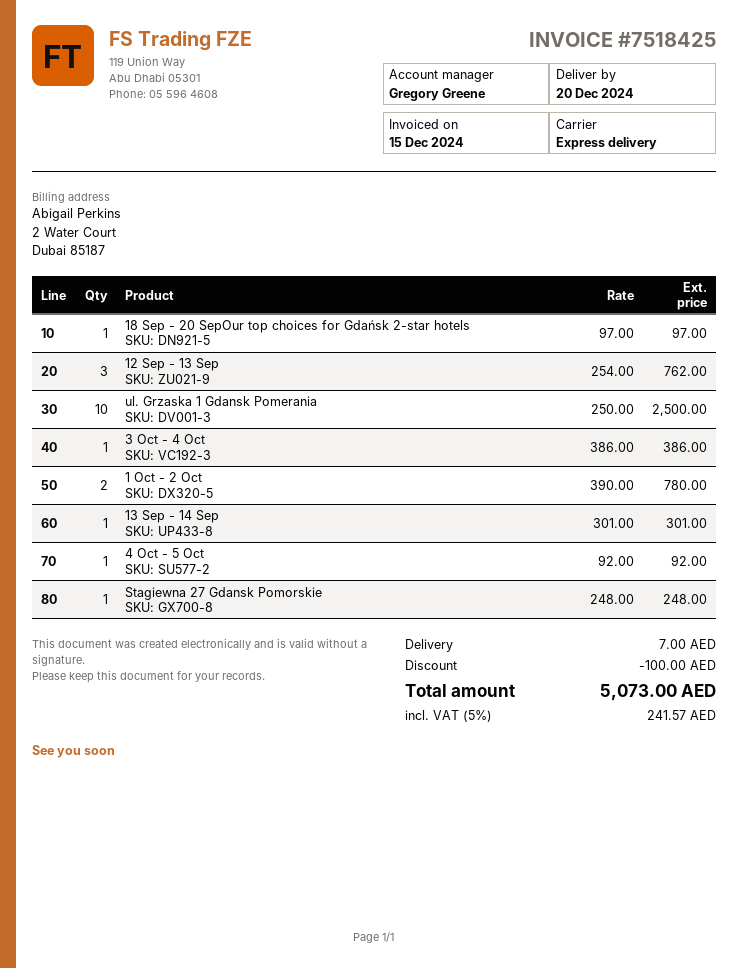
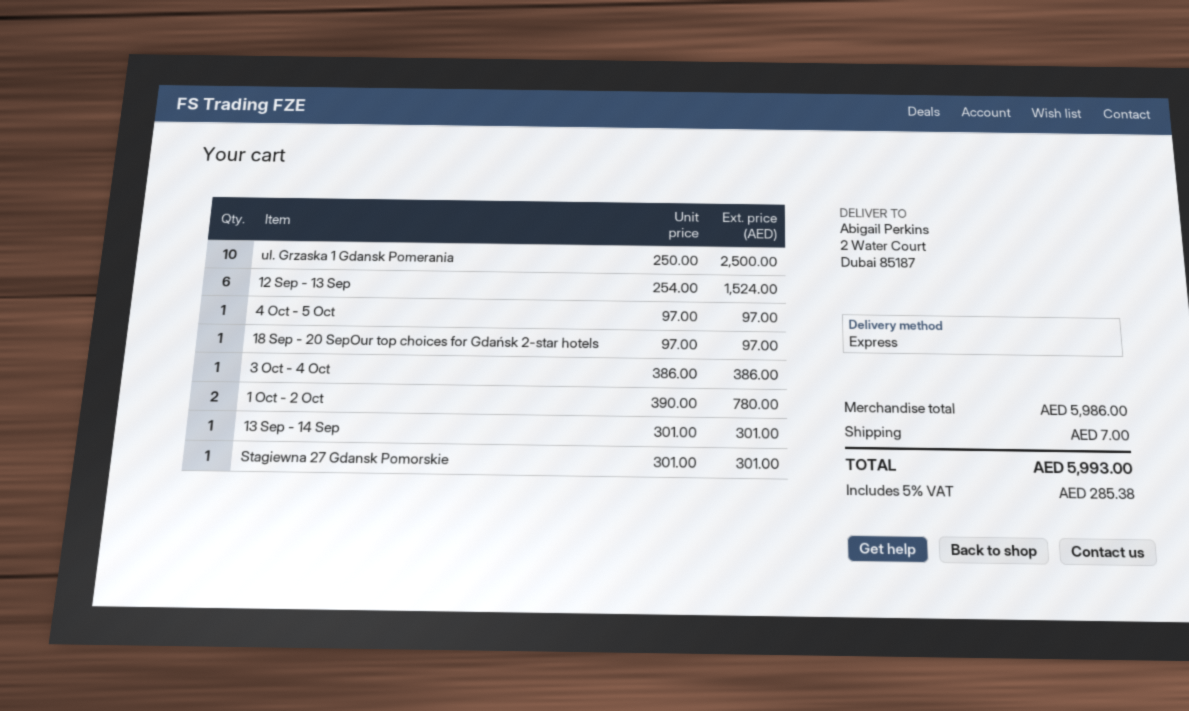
12 Sep - 13 Sep: 3 x 254.00 = 762.00 -> 6 x 254.00 = 1524.00
4 Oct - 5 Oct: 1 x 92.00 = 92.00 -> 1 x 97.00 = 97.00
Stagiewna 27 Gdansk Pomorskie: 1 x 248.00 = 248.00 -> 1 x 301.00 = 301.00
discount: 100.00 -> none
tax: 5% = 241.57 -> 5% = 285.38
total: 5073.00 -> 5993.00

